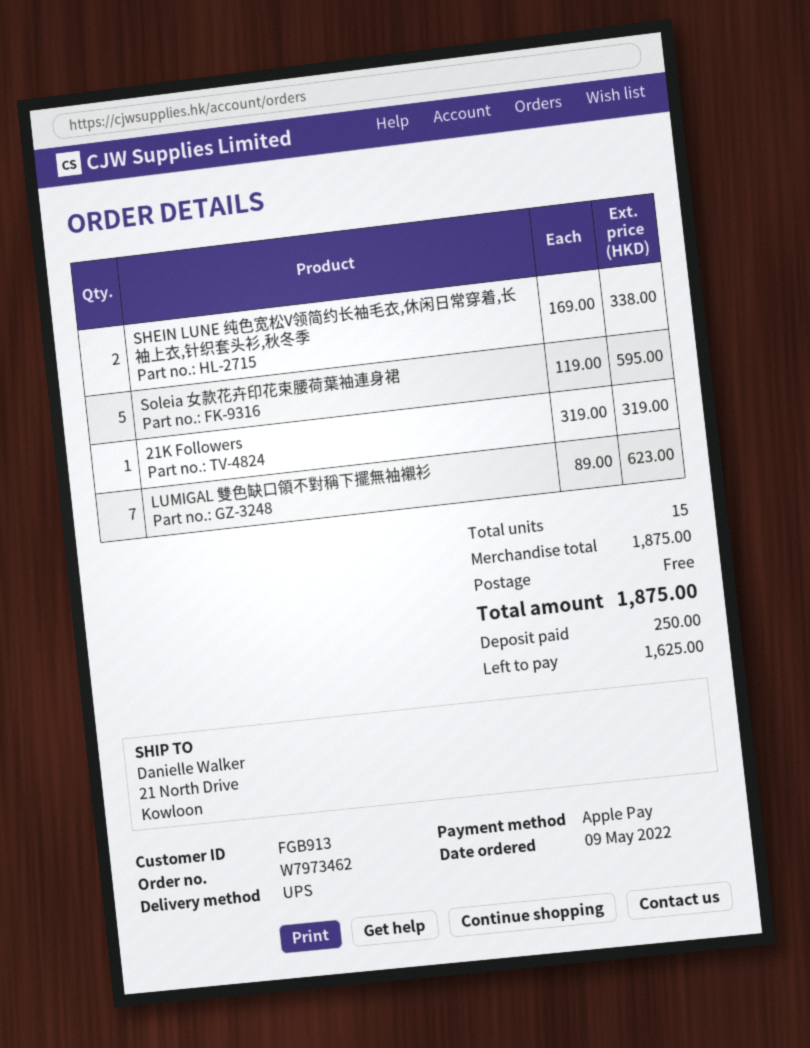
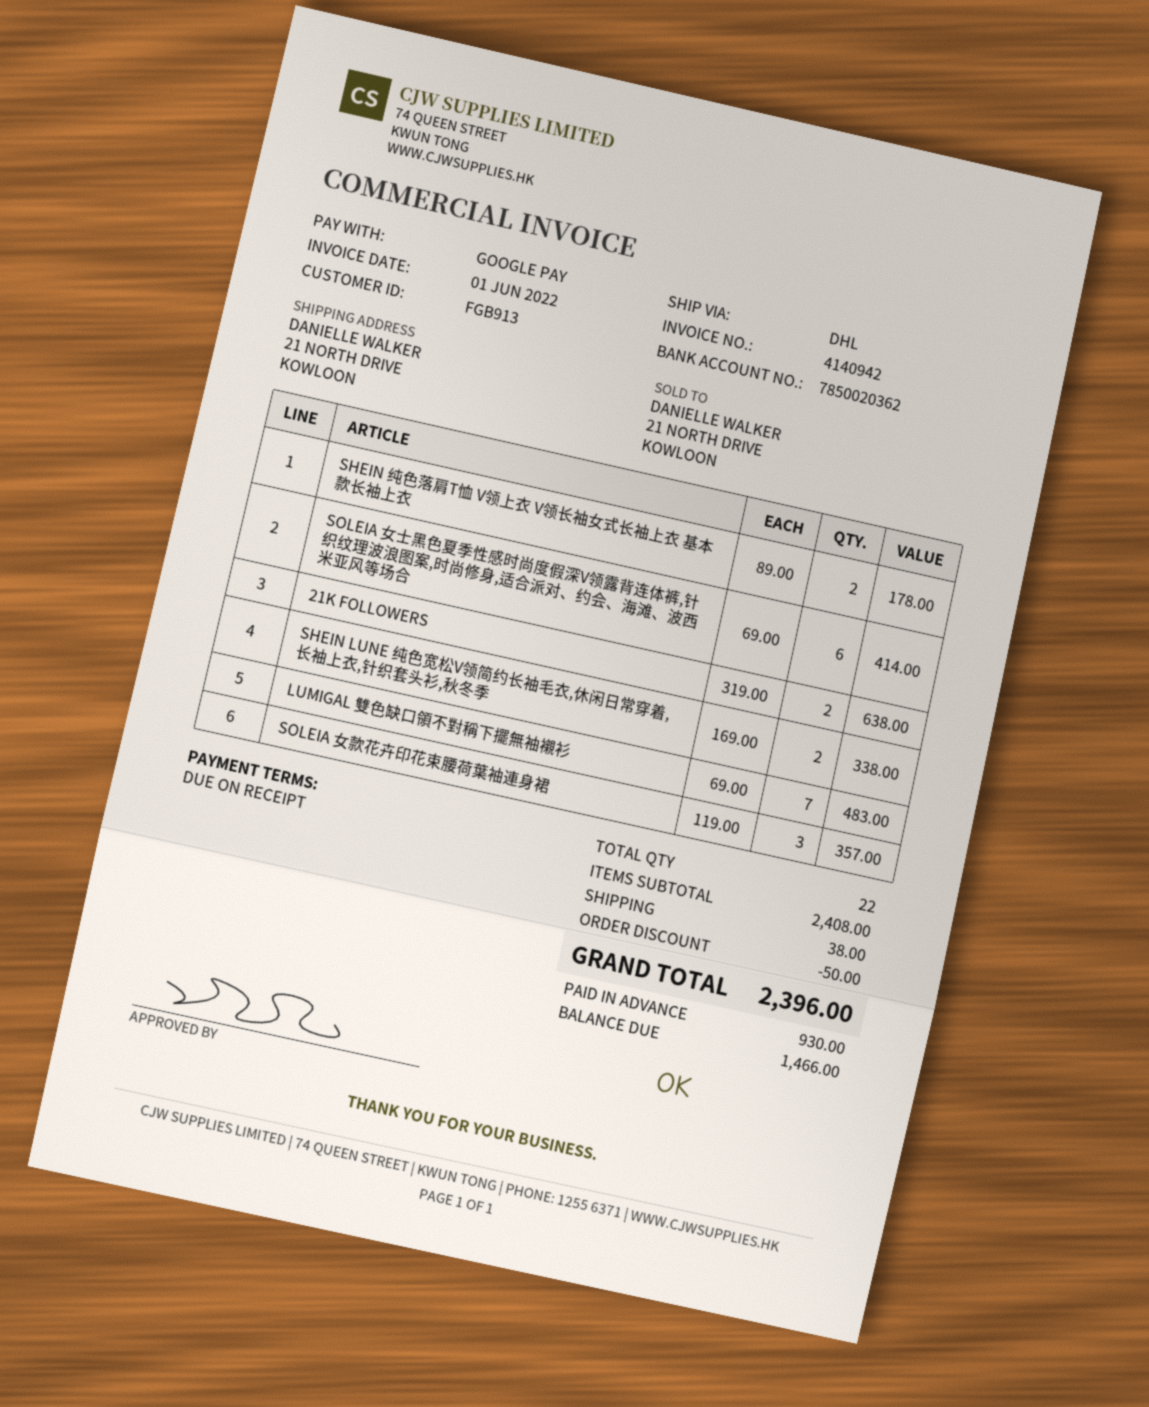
payment method: Apple Pay -> Google Pay
shipping method: UPS -> DHL
Soleia 女款花卉印花束腰荷葉袖連身裙: 5 x 119.00 = 595.00 -> 3 x 119.00 = 357.00
21K Followers: 1 x 319.00 = 319.00 -> 2 x 319.00 = 638.00
LUMIGAL 雙色缺口領不對稱下擺無袖襯衫: 7 x 89.00 = 623.00 -> 7 x 69.00 = 483.00
SHEIN 纯色落肩T恤 V领上衣 V领长袖女式长袖上衣 基本款长袖上衣: none -> 2 x 89.00 = 178.00
SOLEIA 女士黑色夏季性感时尚度假深V领露背连体裤,针织纹理波浪图案,时尚修身,适合派对、约会、海滩、波西米亚风等场合: none -> 6 x 69.00 = 414.00
total quantity: 15 -> 22
subtotal: 1875.00 -> 2408.00
discount: none -> 50.00
shipping: 0.00 -> 38.00
total: 1875.00 -> 2396.00
deposit: 250.00 -> 930.00
balance: 1625.00 -> 1466.00

